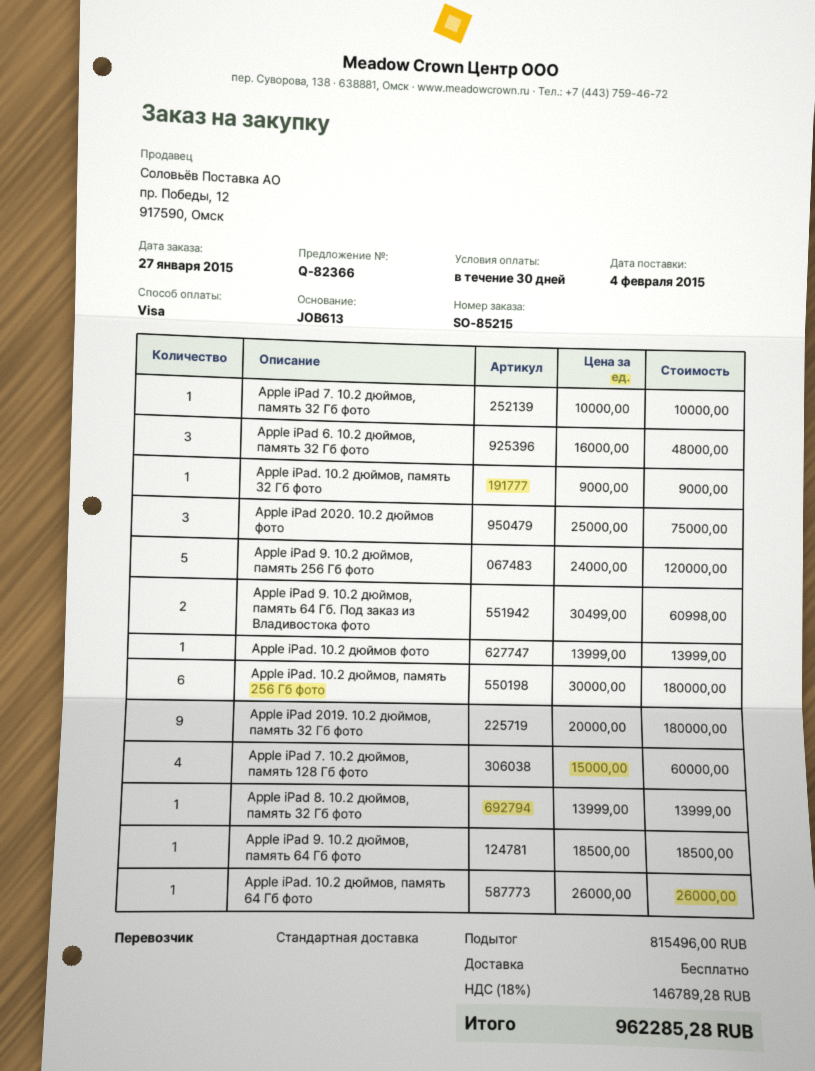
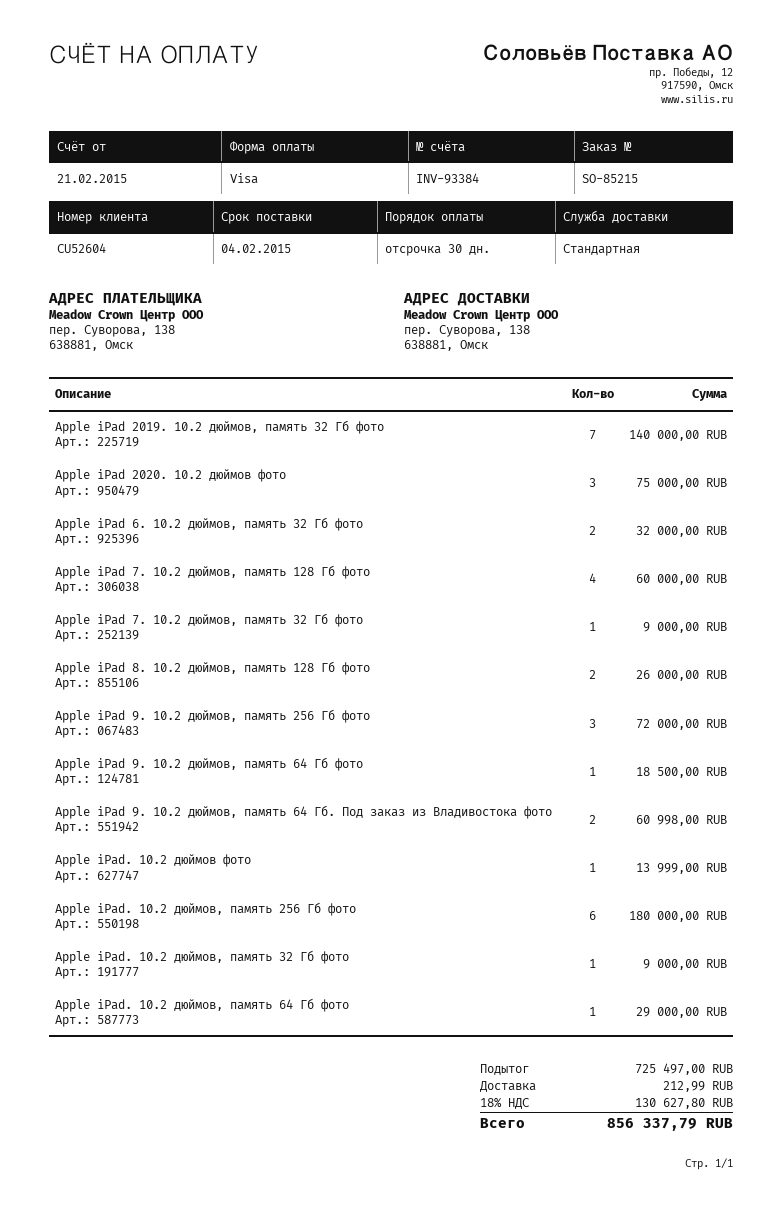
Apple iPad 7. 10.2 дюймов, память 32 Гб фото: 1 for 10000.00 -> 1 for 9000.00
Apple iPad 6. 10.2 дюймов, память 32 Гб фото: 3 for 48000.00 -> 2 for 32000.00
Apple iPad 9. 10.2 дюймов, память 256 Гб фото: 5 for 120000.00 -> 3 for 72000.00
Apple iPad 2019. 10.2 дюймов, память 32 Гб фото: 9 for 180000.00 -> 7 for 140000.00
Apple iPad 8. 10.2 дюймов, память 32 Гб фото: 1 for 13999.00 -> none
Apple iPad. 10.2 дюймов, память 64 Гб фото: 1 for 26000.00 -> 1 for 29000.00
Apple iPad 8. 10.2 дюймов, память 128 Гб фото: none -> 2 for 26000.00
subtotal: 815496.00 -> 725497.00
shipping: 0.00 -> 212.99
tax: 18% = 146789.28 -> 18% = 130627.80
total: 962285.28 -> 856337.79

